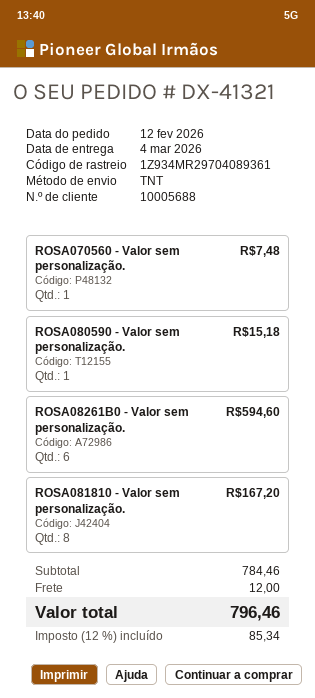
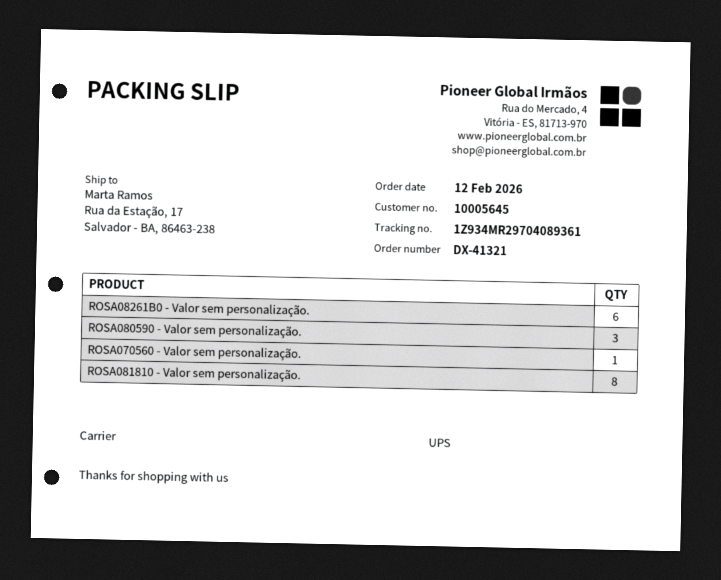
customer number: 10005688 -> 10005645
shipping method: TNT -> UPS
ROSA080590 - Valor sem personalização.: 1 -> 3

